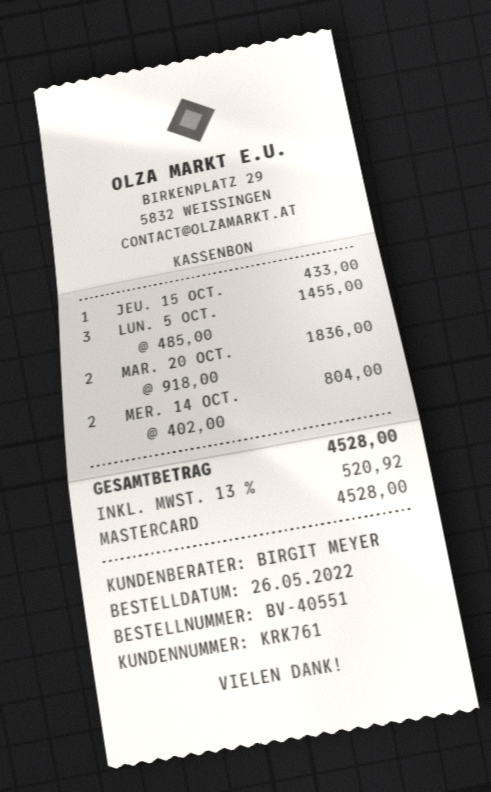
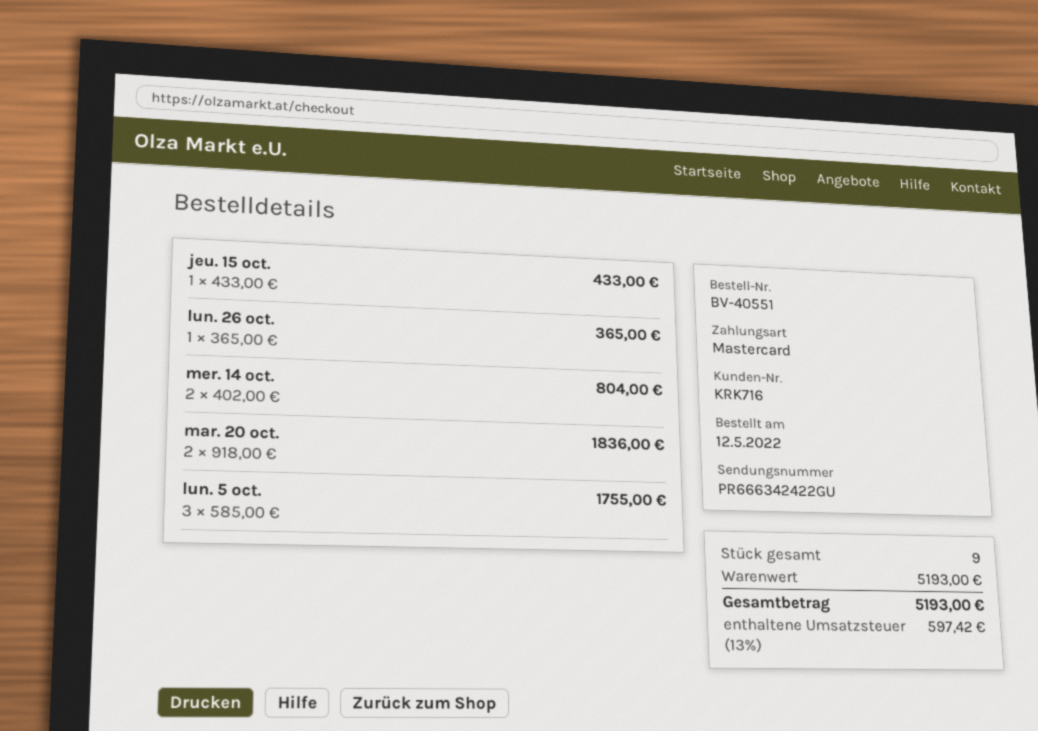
order date: 2022-05-26 -> 2022-05-12
customer number: KRK761 -> KRK716
LUN. 5 OCT.: 3 x 485.00 = 1455.00 -> 3 x 585.00 = 1755.00
lun. 26 oct.: none -> 1 x 365.00 = 365.00
tax: 13% = 520.92 -> 13% = 597.42
total: 4528.00 -> 5193.00

